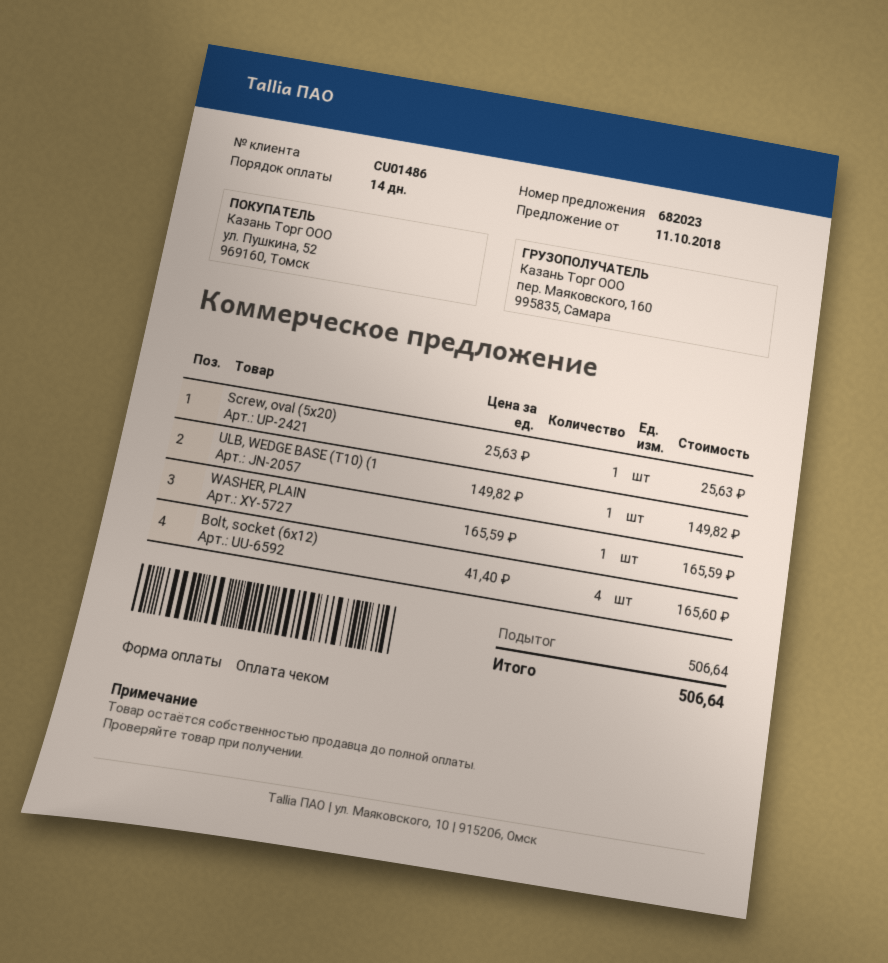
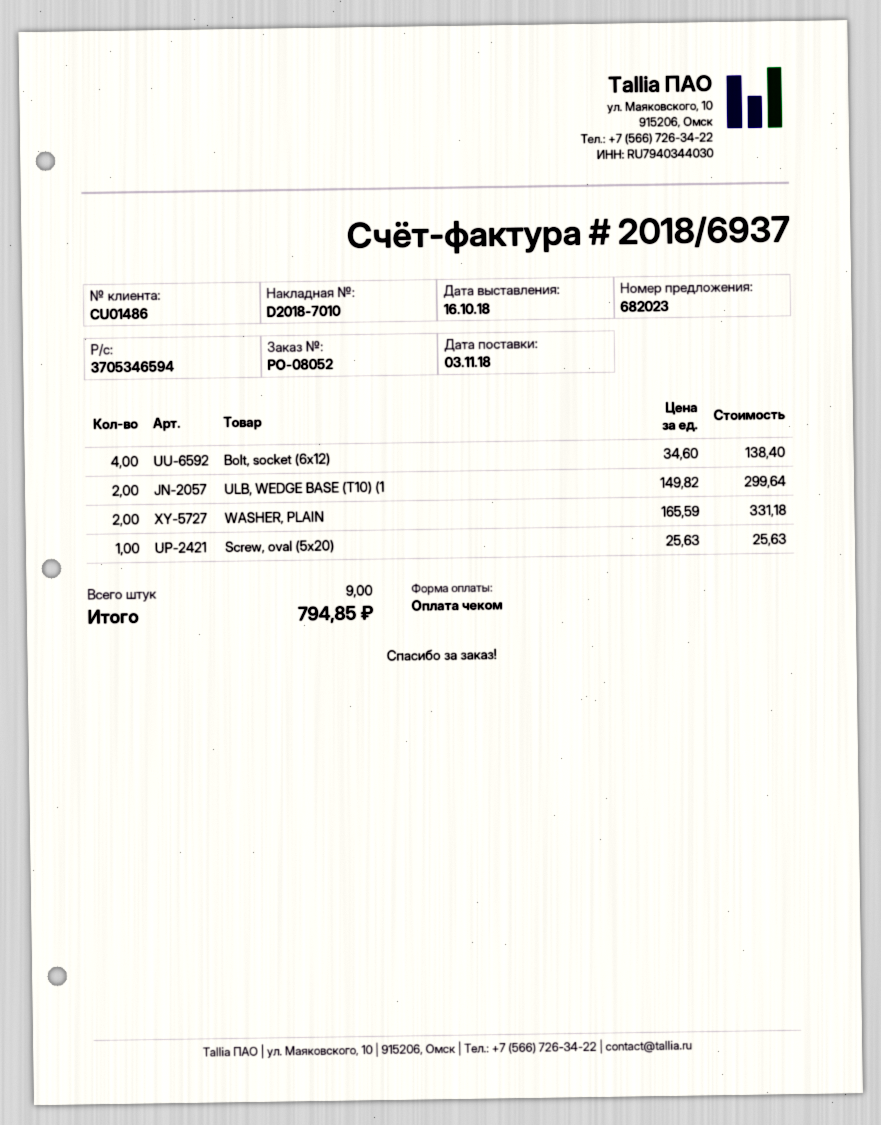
ULB, WEDGE BASE (T10) (1: 1 x 149.82 = 149.82 -> 2 x 149.82 = 299.64
WASHER, PLAIN: 1 x 165.59 = 165.59 -> 2 x 165.59 = 331.18
Bolt, socket (6x12): 4 x 41.40 = 165.60 -> 4 x 34.60 = 138.40
total: 506.64 -> 794.85

